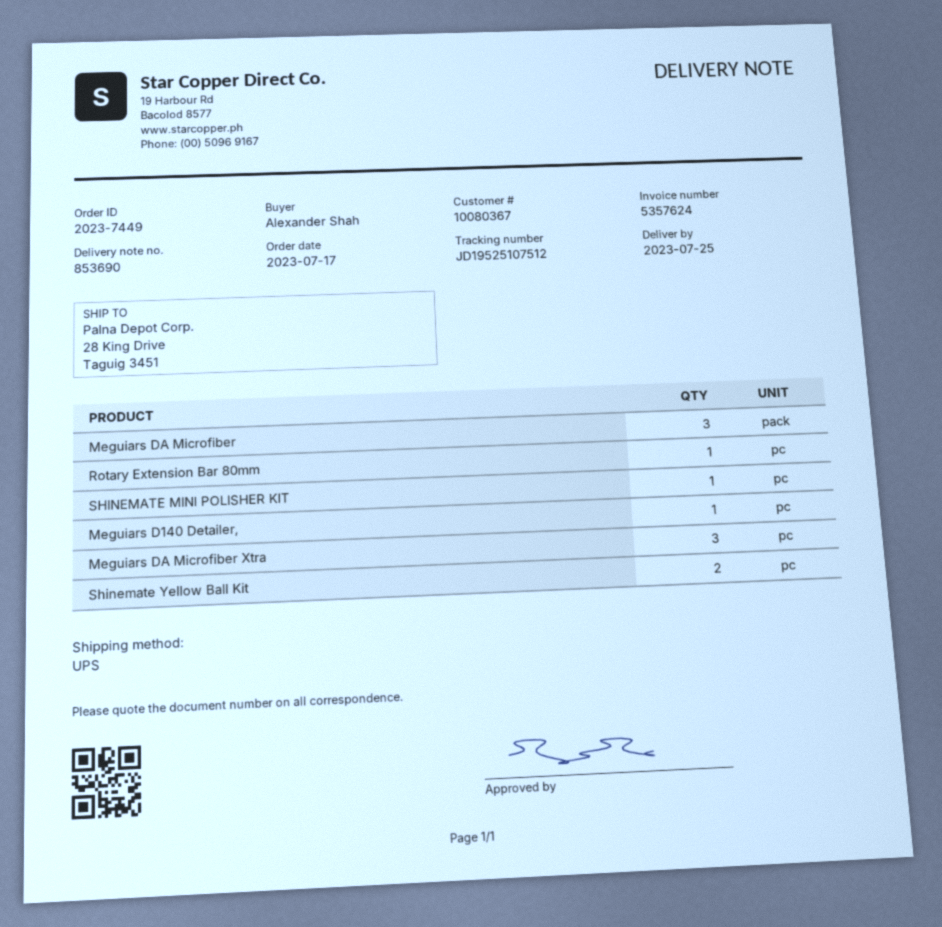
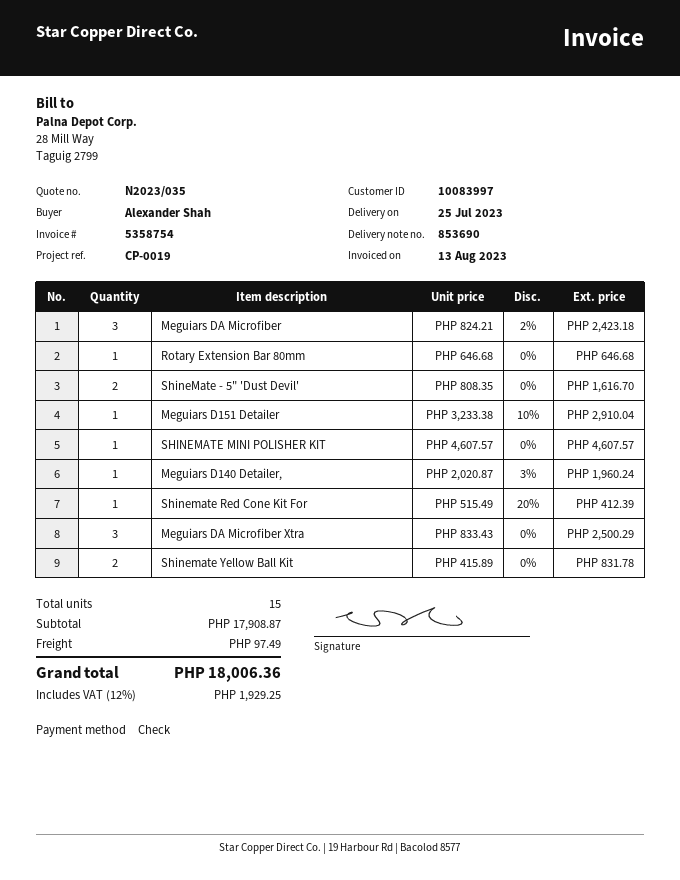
invoice number: 5357624 -> 5358754
customer number: 10080367 -> 10083997
ShineMate - 5" 'Dust Devil': none -> 2
Meguiars D151 Detailer: none -> 1
Shinemate Red Cone Kit For: none -> 1

